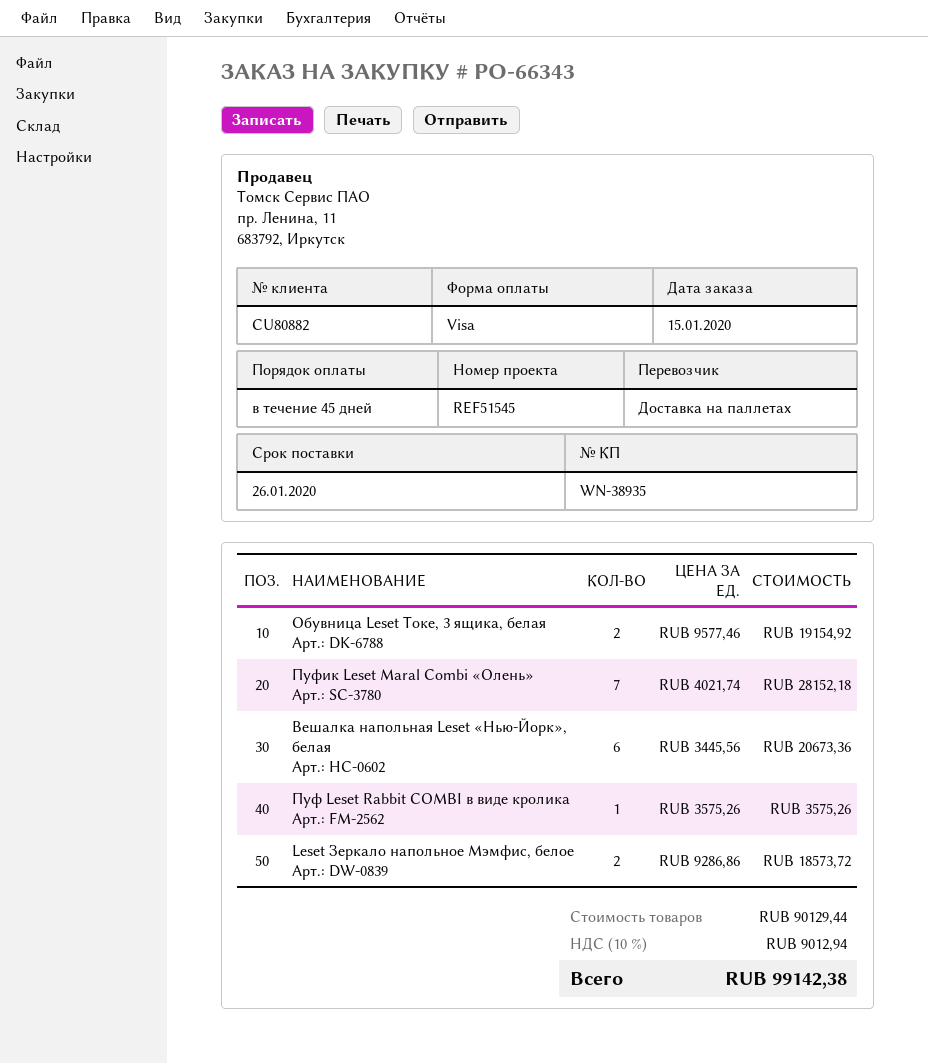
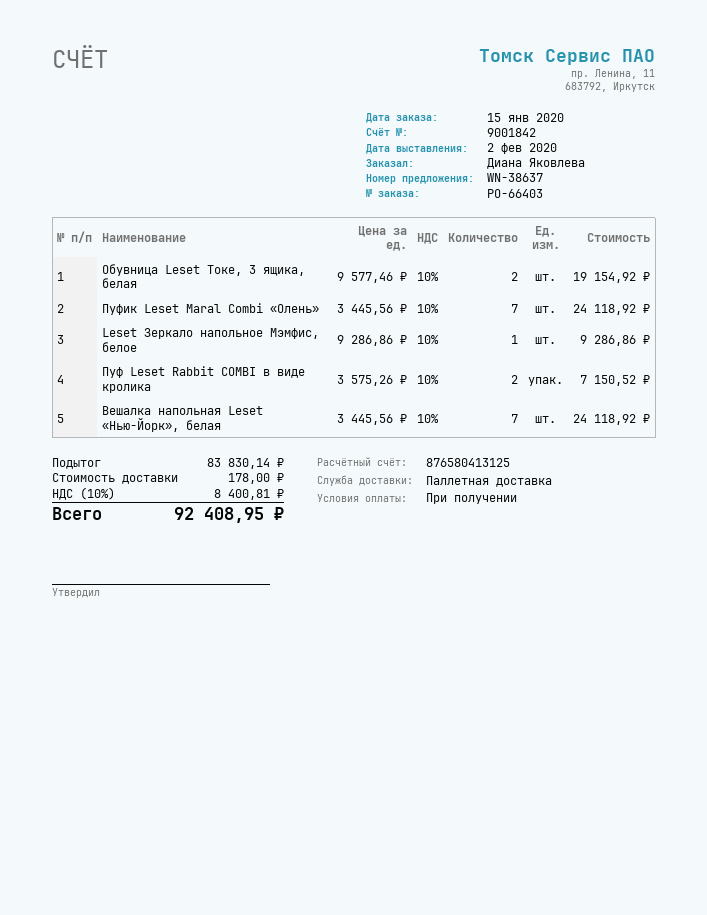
quote number: WN-38935 -> WN-38637
order number: PO-66343 -> PO-66403
payment terms: 45 days -> on receipt
Пуфик Leset Maral Combi «Олень»: 7 x 4021.74 = 28152.18 -> 7 x 3445.56 = 24118.92
Вешалка напольная Leset «Нью-Йорк», белая: 6 x 3445.56 = 20673.36 -> 7 x 3445.56 = 24118.92
Пуф Leset Rabbit COMBI в виде кролика: 1 x 3575.26 = 3575.26 -> 2 x 3575.26 = 7150.52
Leset Зеркало напольное Мэмфис, белое: 2 x 9286.86 = 18573.72 -> 1 x 9286.86 = 9286.86
subtotal: 90129.44 -> 83830.14
shipping: none -> 178.00
tax: 10% = 9012.94 -> 10% = 8400.81
total: 99142.38 -> 92408.95

